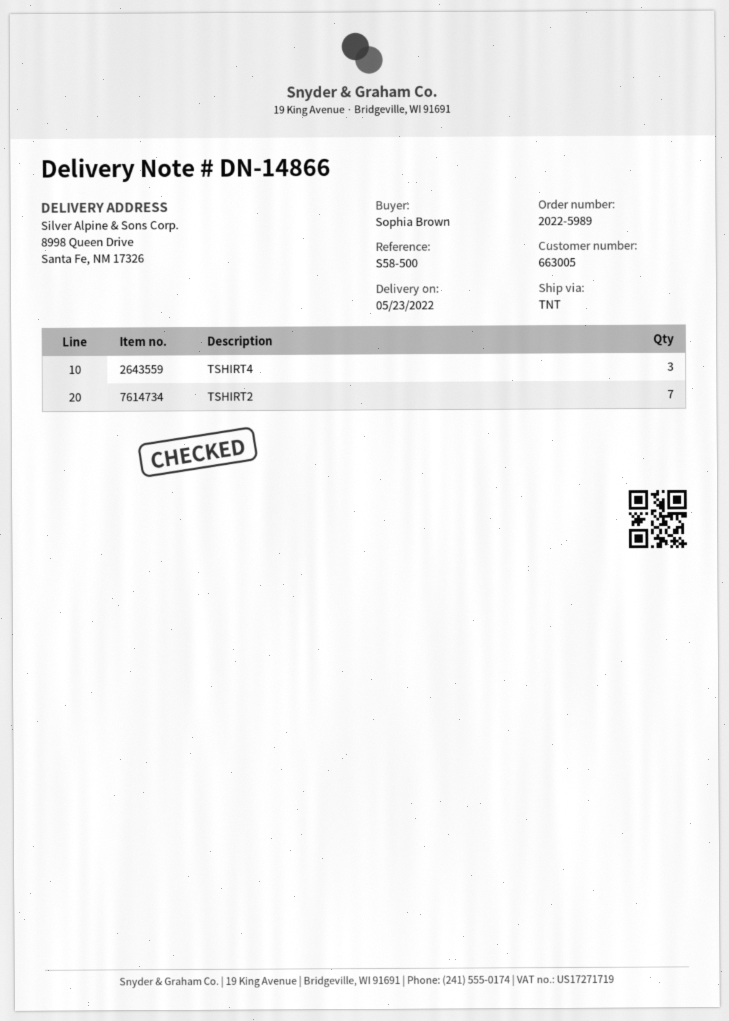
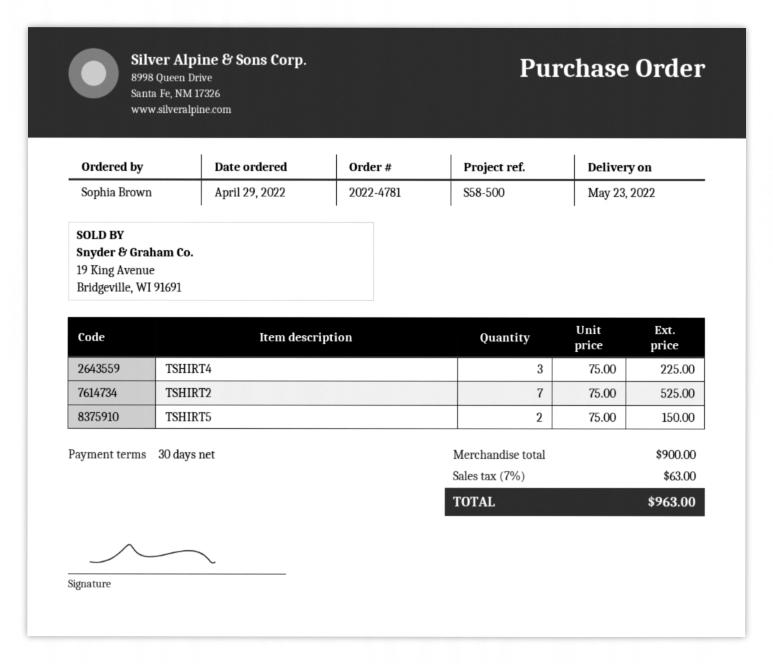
order number: 2022-5989 -> 2022-4781
TSHIRT5: none -> 2

